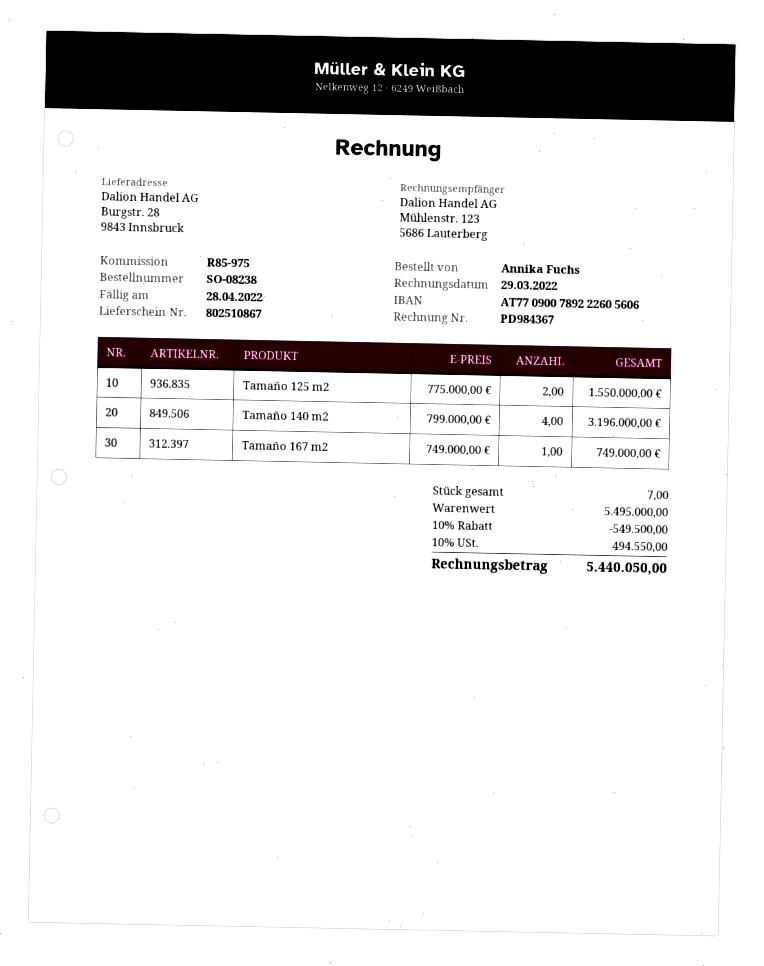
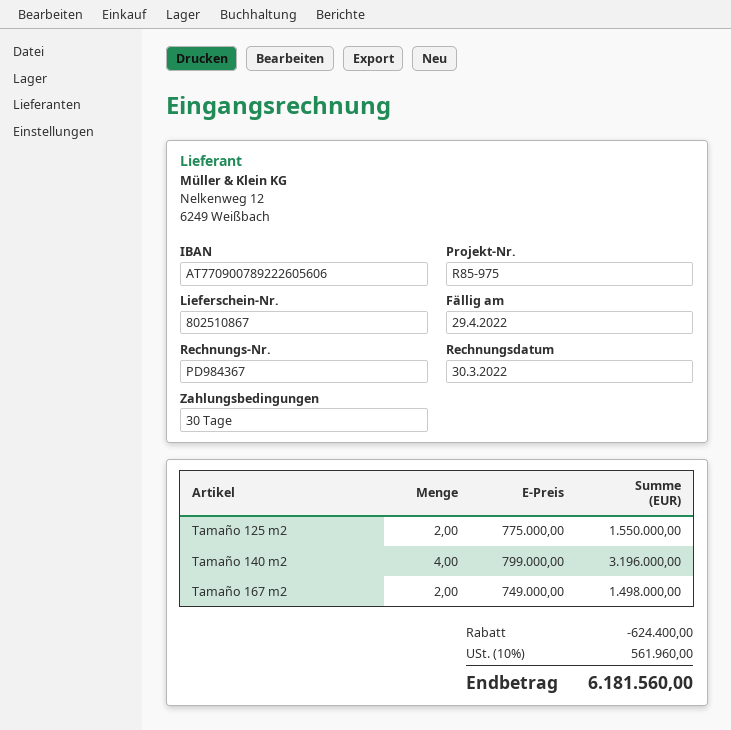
invoice date: 2022-03-29 -> 2022-03-30
due date: 2022-04-28 -> 2022-04-29
Tamaño 167 m2: 1 x 749000.00 = 749000.00 -> 2 x 749000.00 = 1498000.00
discount: 549500.00 -> 624400.00
tax: 10% = 494550.00 -> 10% = 561960.00
total: 5440050.00 -> 6181560.00

